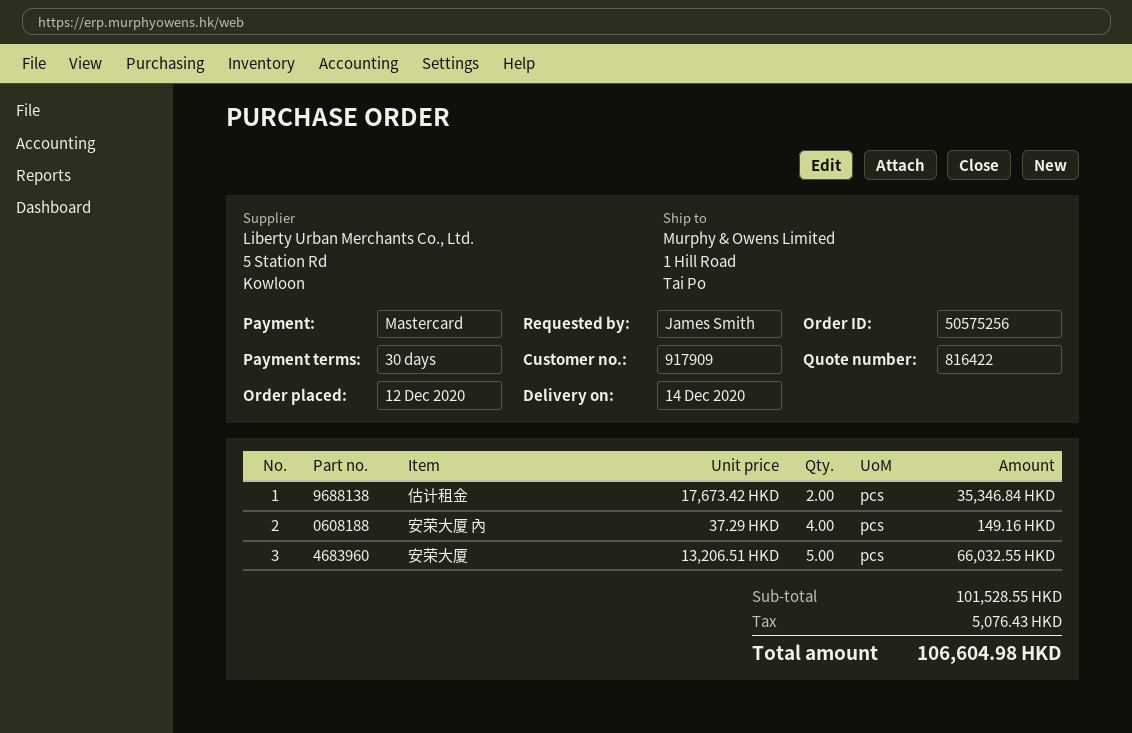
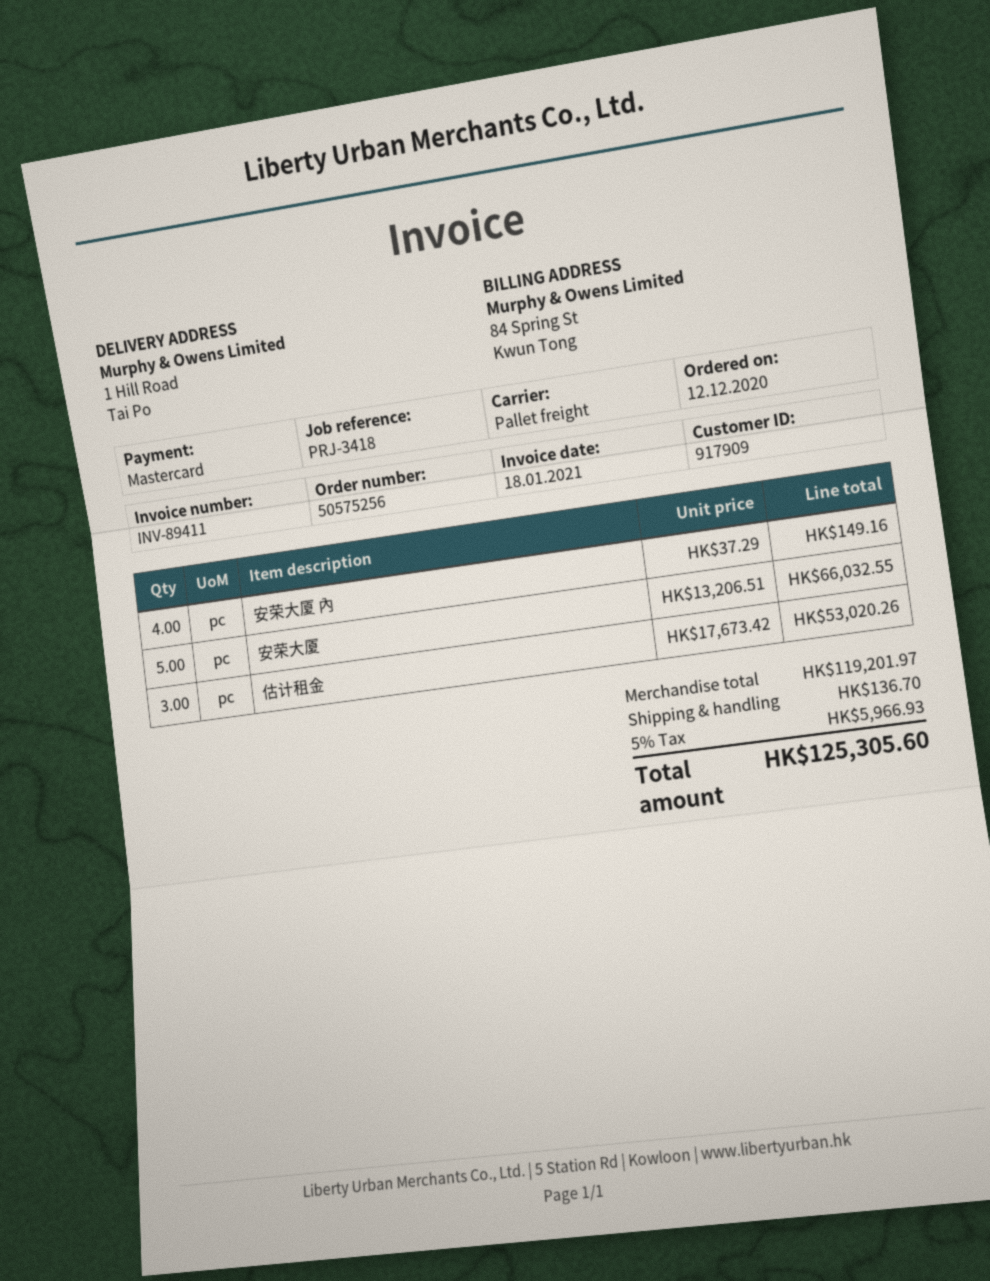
估计租金: 2 x 17673.42 = 35346.84 -> 3 x 17673.42 = 53020.26
subtotal: 101528.55 -> 119201.97
shipping: none -> 136.70
tax: 5076.43 -> 5966.93
total: 106604.98 -> 125305.60

